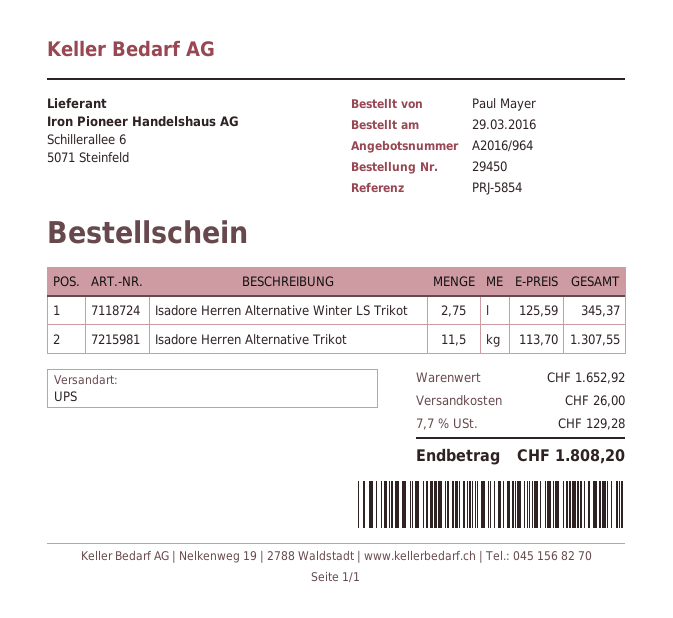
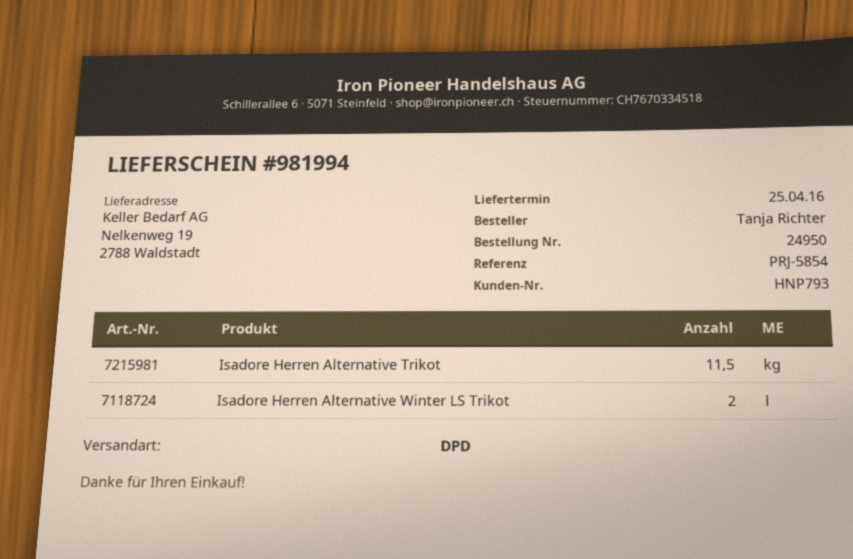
order number: 29450 -> 24950
ordered by: Paul Mayer -> Tanja Richter
shipping method: UPS -> DPD
Isadore Herren Alternative Winter LS Trikot: 2.75 -> 2

